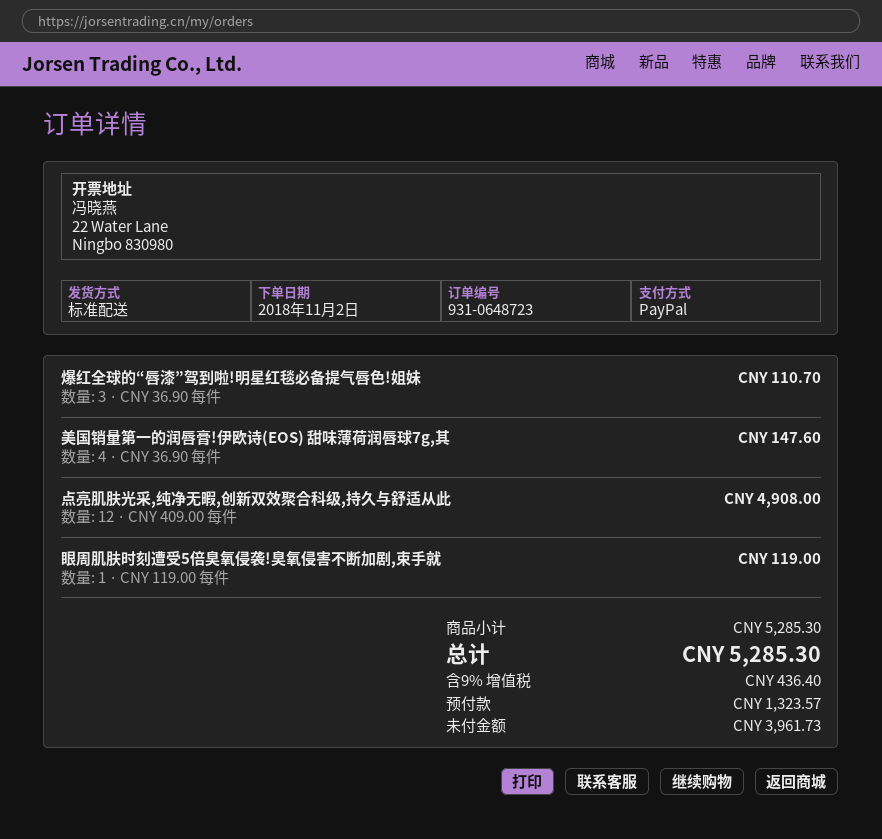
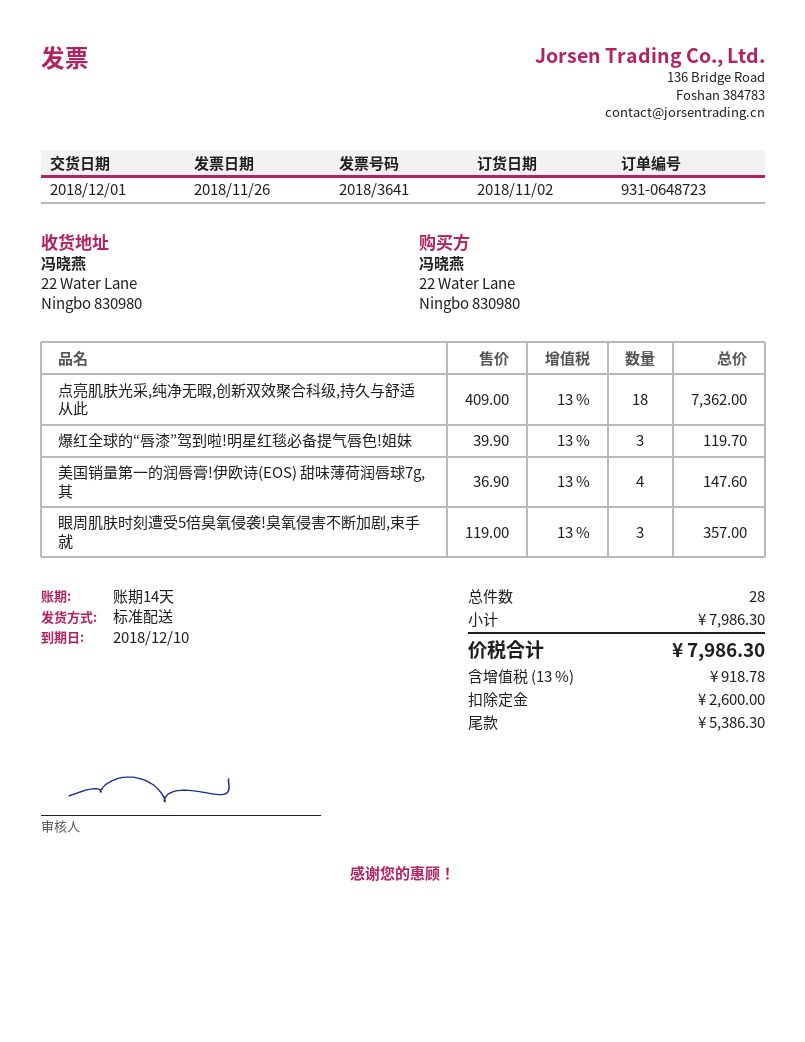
爆红全球的“唇漆”驾到啦!明星红毯必备提气唇色!姐妹: 3 x 36.90 = 110.70 -> 3 x 39.90 = 119.70
点亮肌肤光采,纯净无暇,创新双效聚合科级,持久与舒适从此: 12 x 409.00 = 4908.00 -> 18 x 409.00 = 7362.00
眼周肌肤时刻遭受5倍臭氧侵袭!臭氧侵害不断加剧,束手就: 1 x 119.00 = 119.00 -> 3 x 119.00 = 357.00
subtotal: 5285.30 -> 7986.30
tax: 9% = 436.40 -> 13% = 918.78
total: 5285.30 -> 7986.30
deposit: 1323.57 -> 2600.00
balance: 3961.73 -> 5386.30

